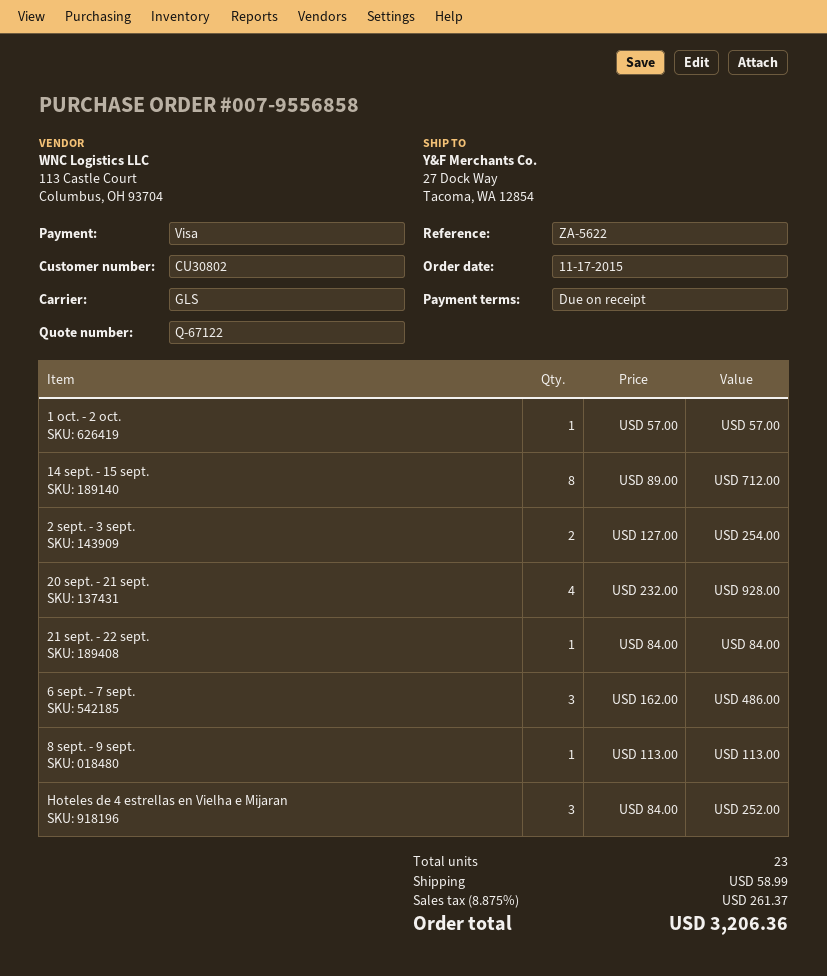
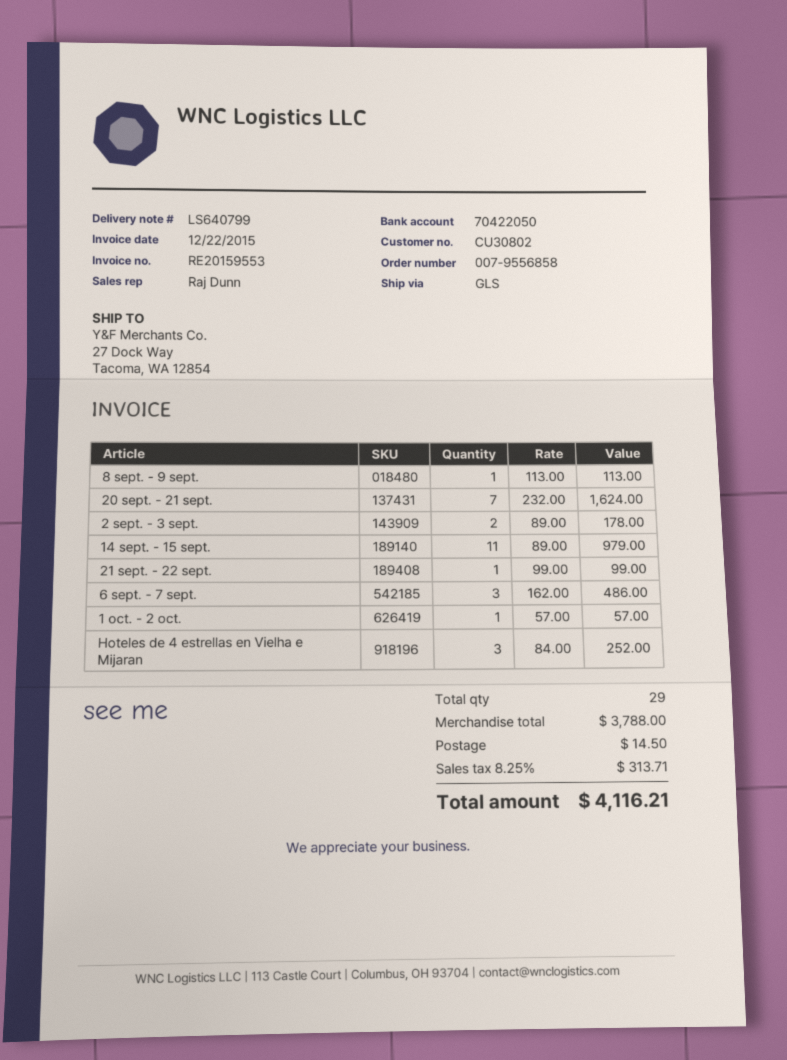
14 sept. - 15 sept.: 8 x 89.00 = 712.00 -> 11 x 89.00 = 979.00
2 sept. - 3 sept.: 2 x 127.00 = 254.00 -> 2 x 89.00 = 178.00
20 sept. - 21 sept.: 4 x 232.00 = 928.00 -> 7 x 232.00 = 1624.00
21 sept. - 22 sept.: 1 x 84.00 = 84.00 -> 1 x 99.00 = 99.00
total quantity: 23 -> 29
shipping: 58.99 -> 14.50
tax: 8.875% = 261.37 -> 8.25% = 313.71
total: 3206.36 -> 4116.21

